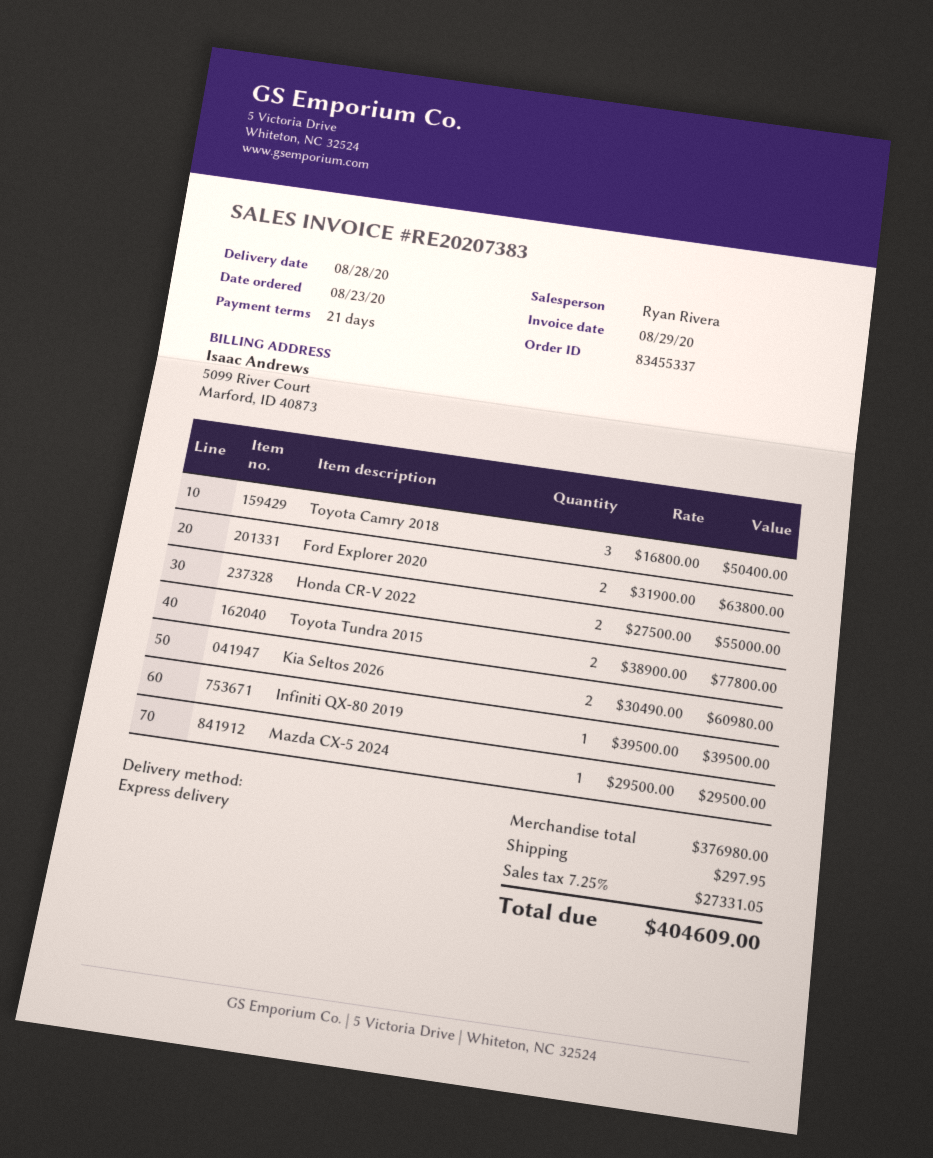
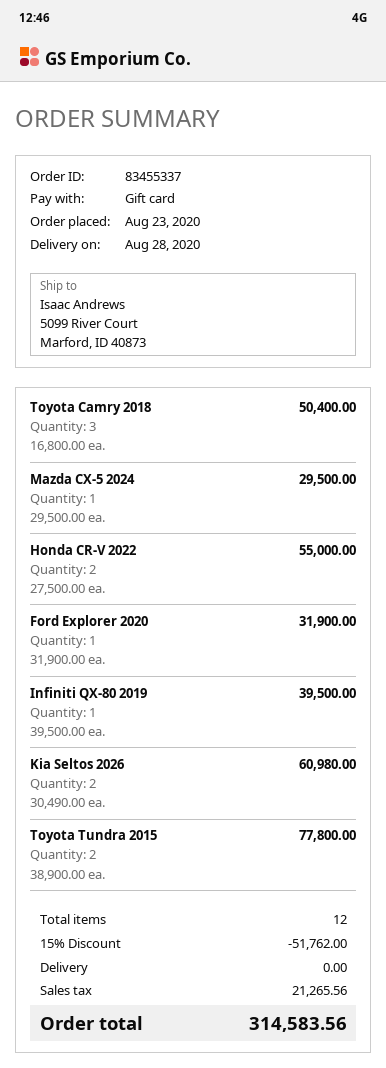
Ford Explorer 2020: 2 x 31900.00 = 63800.00 -> 1 x 31900.00 = 31900.00
discount: none -> 15% = 51762.00
shipping: 297.95 -> 0.00
tax: 27331.05 -> 21265.56
total: 404609.00 -> 314583.56

